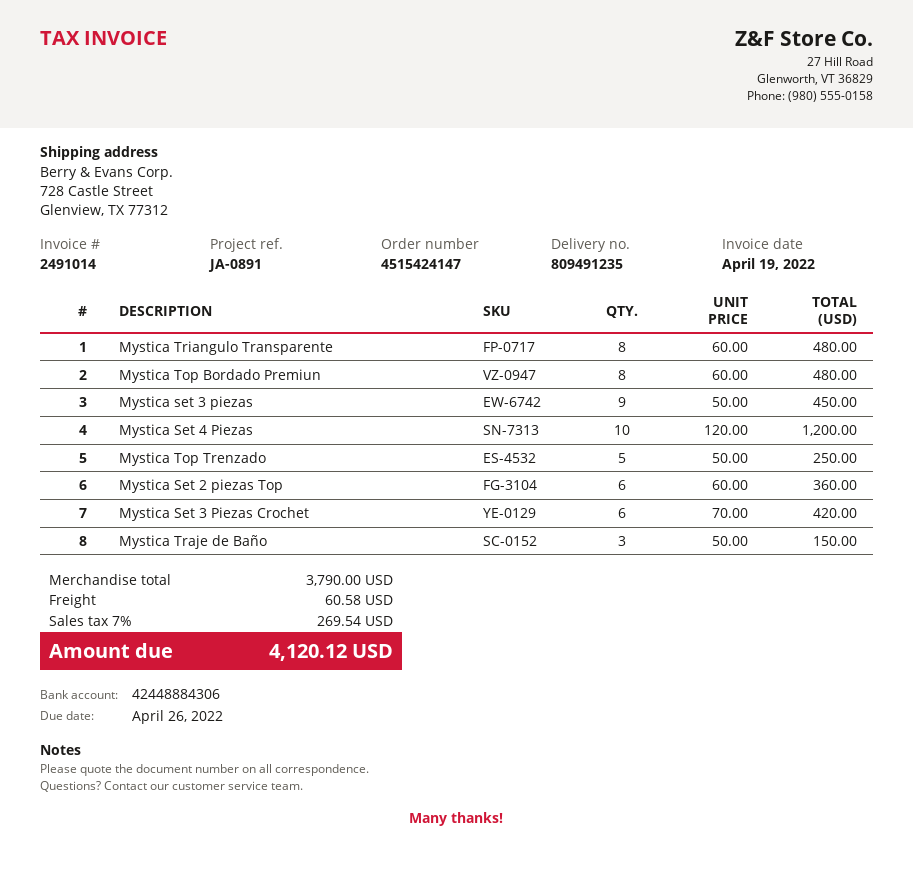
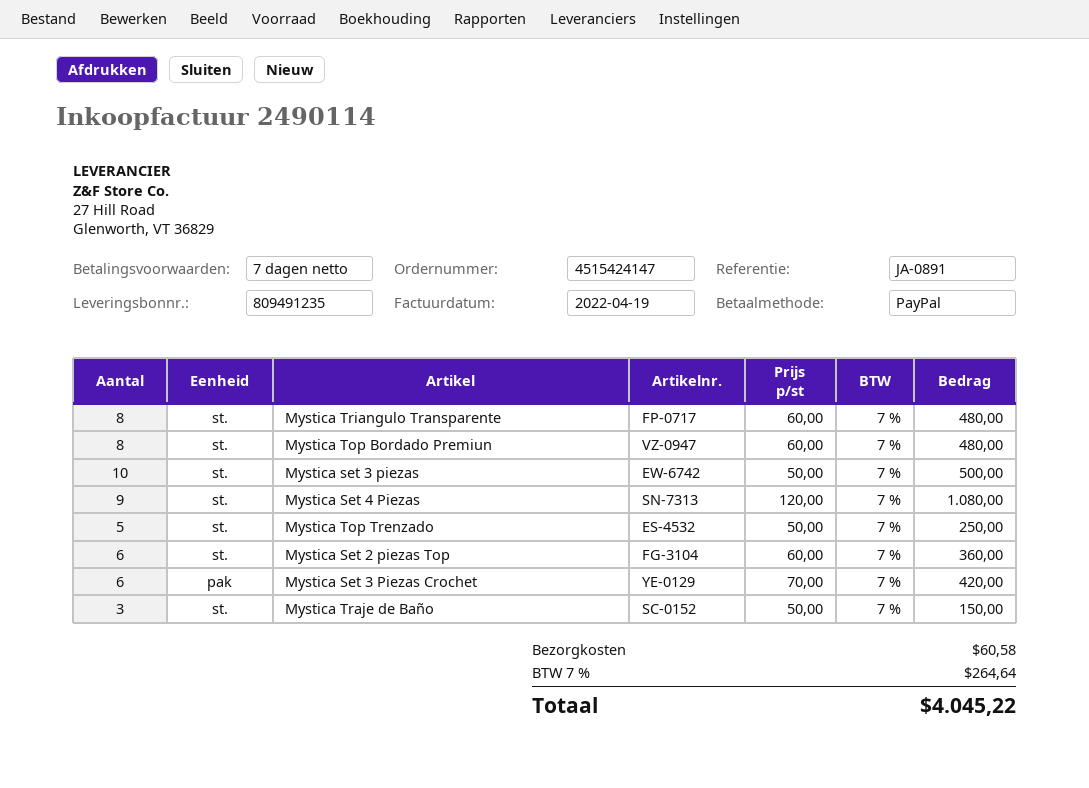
invoice number: 2491014 -> 2490114
Mystica set 3 piezas: 9 x 50.00 = 450.00 -> 10 x 50.00 = 500.00
Mystica Set 4 Piezas: 10 x 120.00 = 1200.00 -> 9 x 120.00 = 1080.00
tax: 7% = 269.54 -> 7% = 264.64
total: 4120.12 -> 4045.22

